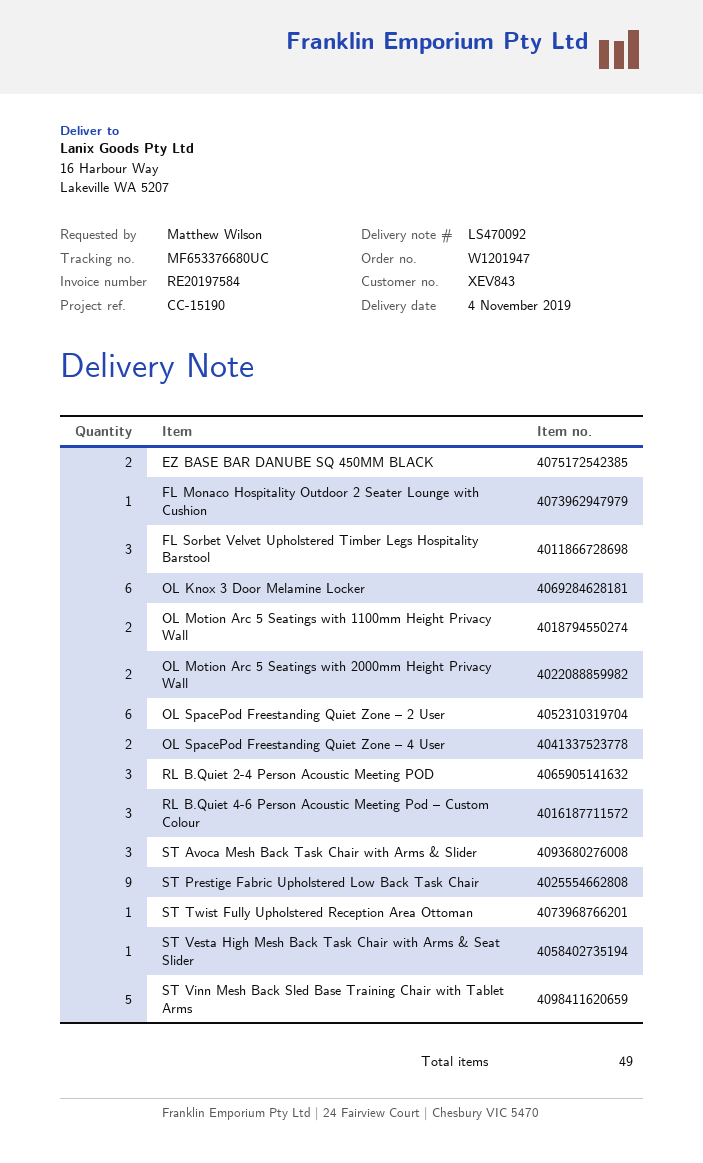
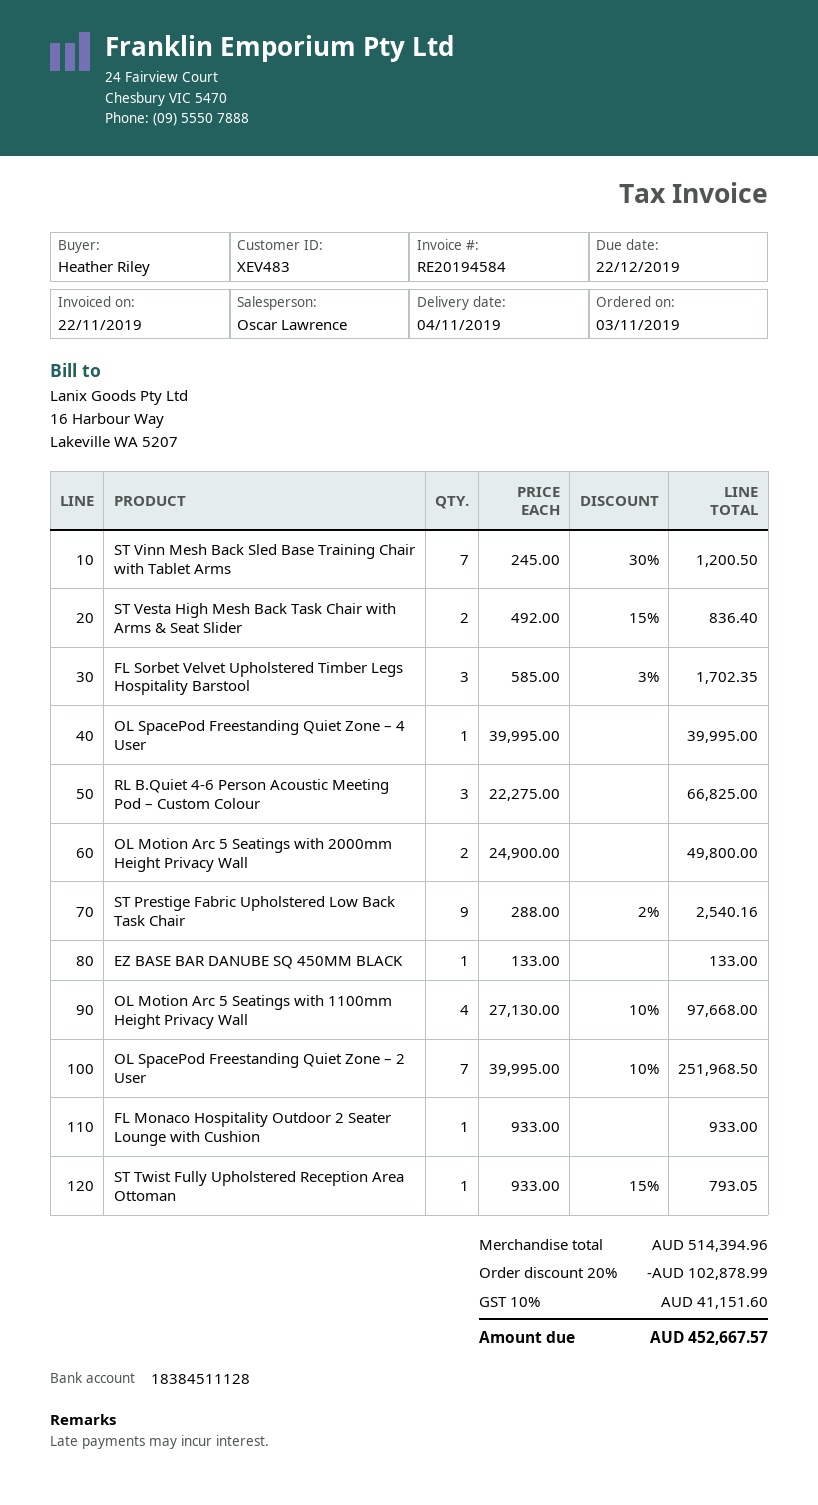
invoice number: RE20197584 -> RE20194584
customer number: XEV843 -> XEV483
ordered by: Matthew Wilson -> Heather Riley
EZ BASE BAR DANUBE SQ 450MM BLACK: 2 -> 1
OL Knox 3 Door Melamine Locker: 6 -> none
OL Motion Arc 5 Seatings with 1100mm Height Privacy Wall: 2 -> 4
OL SpacePod Freestanding Quiet Zone – 2 User: 6 -> 7
OL SpacePod Freestanding Quiet Zone – 4 User: 2 -> 1
RL B.Quiet 2-4 Person Acoustic Meeting POD: 3 -> none
ST Avoca Mesh Back Task Chair with Arms & Slider: 3 -> none
ST Vesta High Mesh Back Task Chair with Arms & Seat Slider: 1 -> 2
ST Vinn Mesh Back Sled Base Training Chair with Tablet Arms: 5 -> 7

